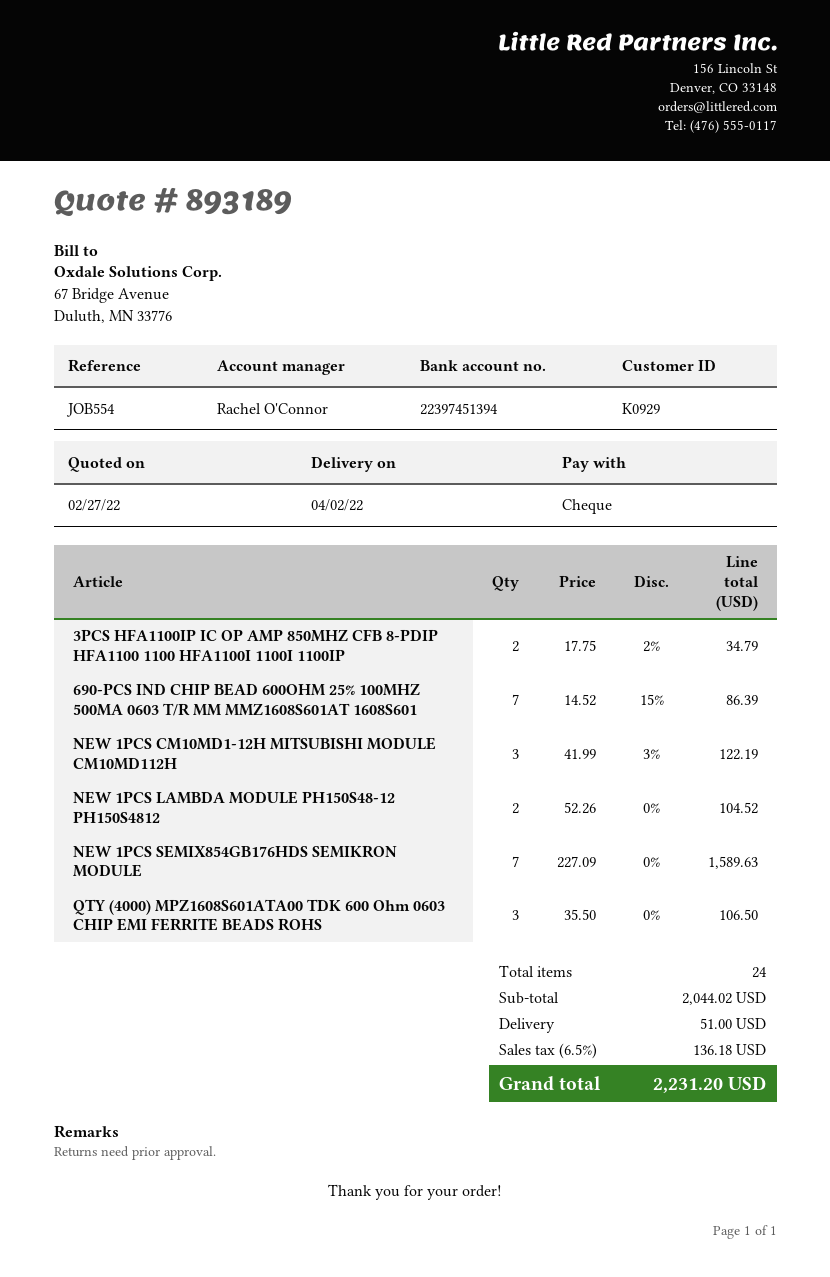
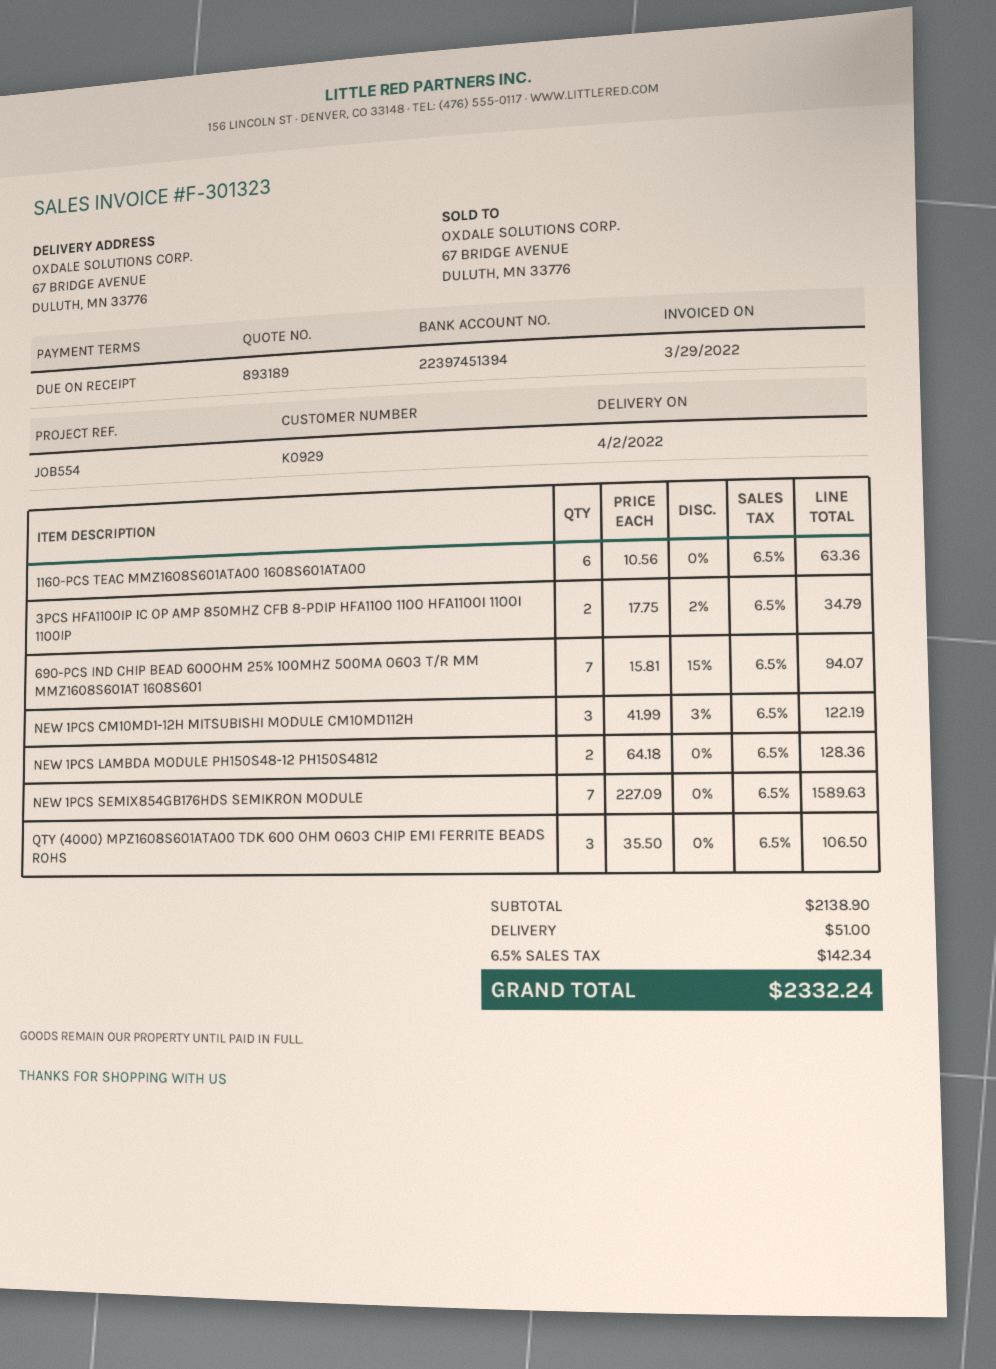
690-PCS IND CHIP BEAD 600OHM 25% 100MHZ 500MA 0603 T/R MM MMZ1608S601AT 1608S601: 7 x 14.52 - 15% = 86.39 -> 7 x 15.81 - 15% = 94.07
NEW 1PCS LAMBDA MODULE PH150S48-12 PH150S4812: 2 x 52.26 = 104.52 -> 2 x 64.18 = 128.36
1160-PCS TEAC MMZ1608S601ATA00 1608S601ATA00: none -> 6 x 10.56 = 63.36
subtotal: 2044.02 -> 2138.90
tax: 6.5% = 136.18 -> 6.5% = 142.34
total: 2231.20 -> 2332.24

